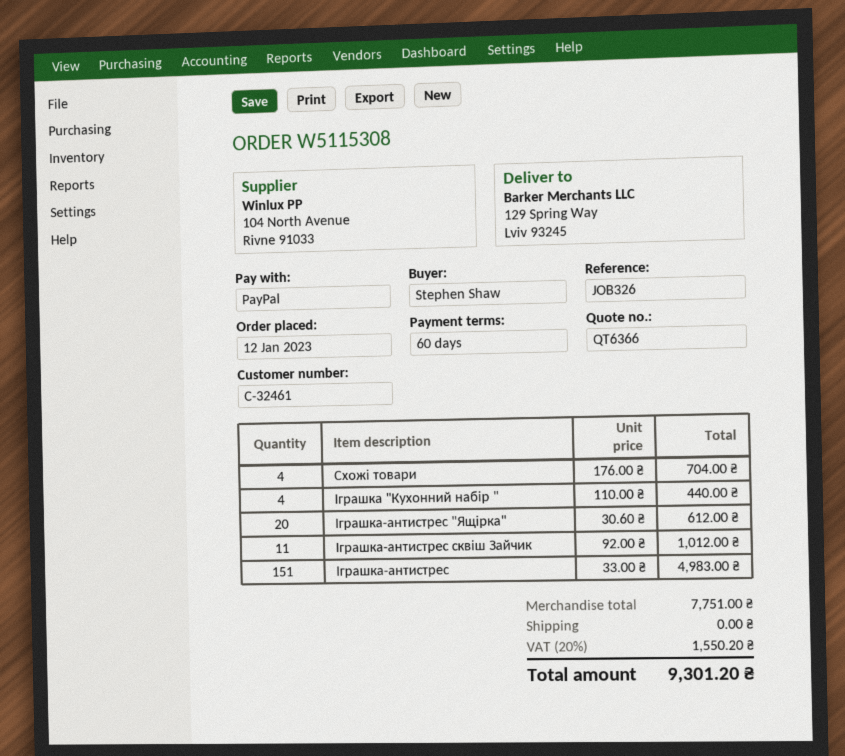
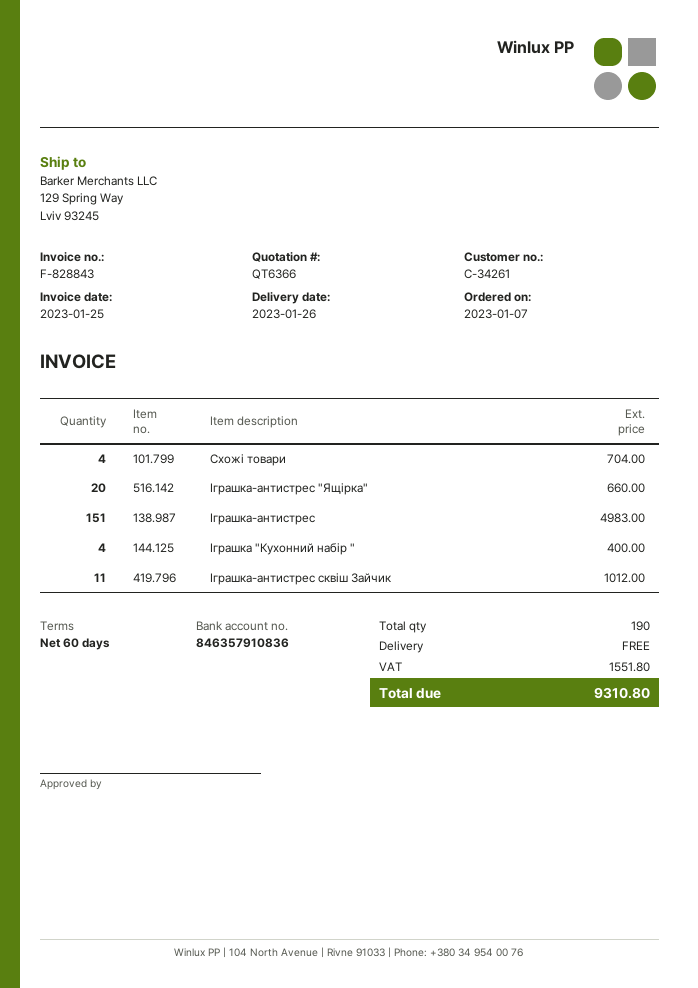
order date: 2023-01-12 -> 2023-01-07
customer number: C-32461 -> C-34261
Іграшка "Кухонний набір ": 4 for 440.00 -> 4 for 400.00
Іграшка-антистрес "Ящірка": 20 for 612.00 -> 20 for 660.00
tax: 1550.20 -> 1551.80
total: 9301.20 -> 9310.80

